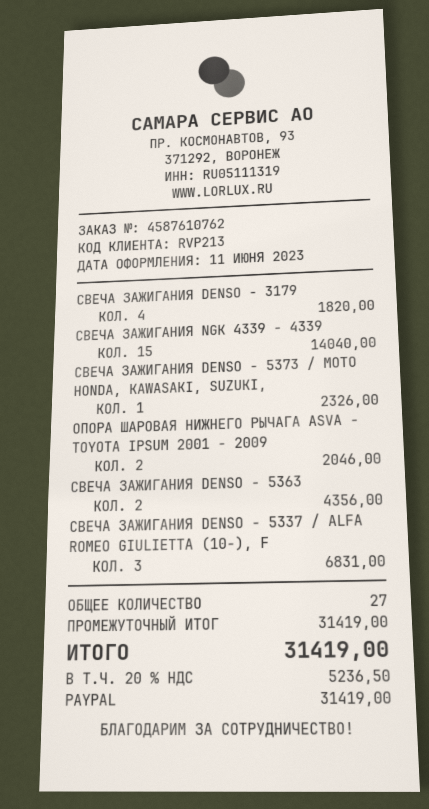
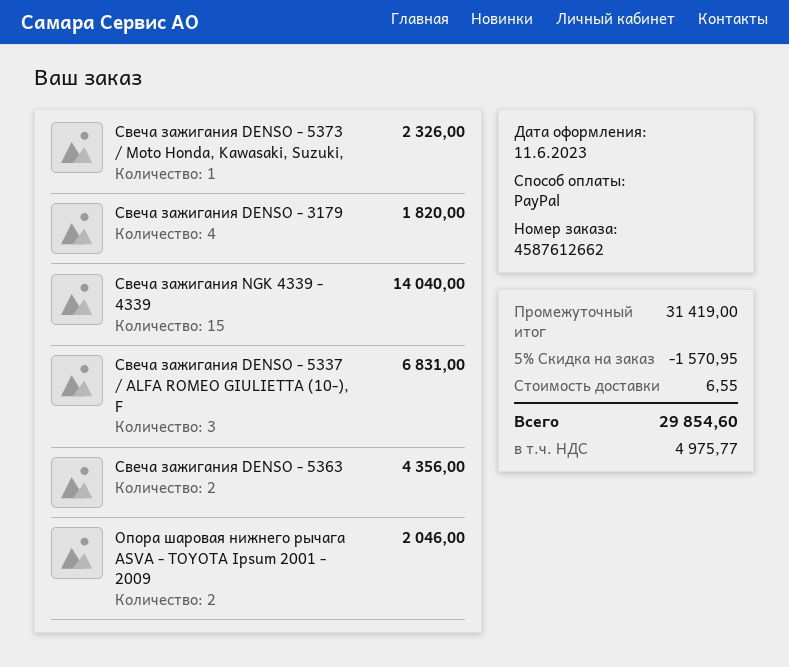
order number: 4587610762 -> 4587612662
discount: none -> 5% = 1570.95
shipping: none -> 6.55
tax: 5236.50 -> 4975.77
total: 31419.00 -> 29854.60

